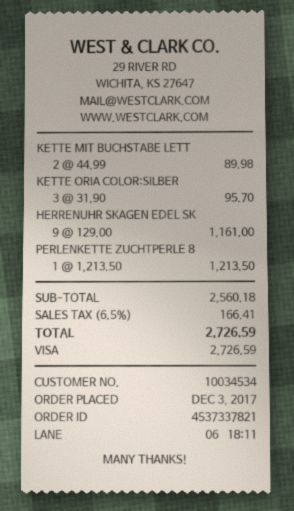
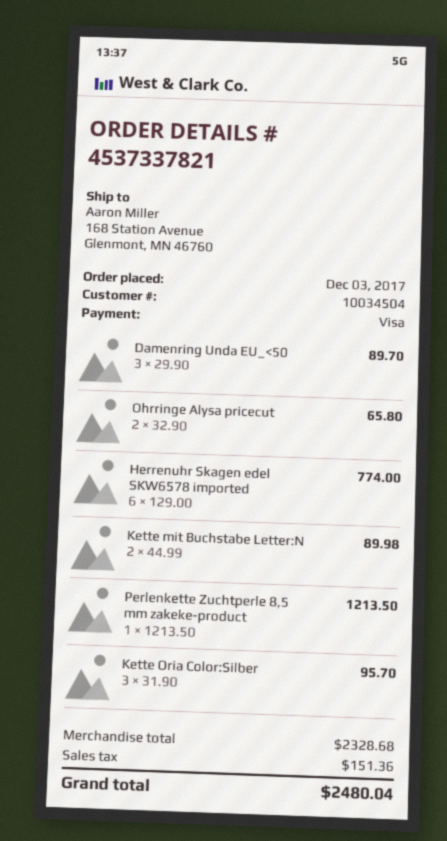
customer number: 10034534 -> 10034504
HERRENUHR SKAGEN EDEL SK: 9 x 129.00 = 1161.00 -> 6 x 129.00 = 774.00
Damenring Unda EU_<50: none -> 3 x 29.90 = 89.70
Ohrringe Alysa pricecut: none -> 2 x 32.90 = 65.80
subtotal: 2560.18 -> 2328.68
tax: 166.41 -> 151.36
total: 2726.59 -> 2480.04

